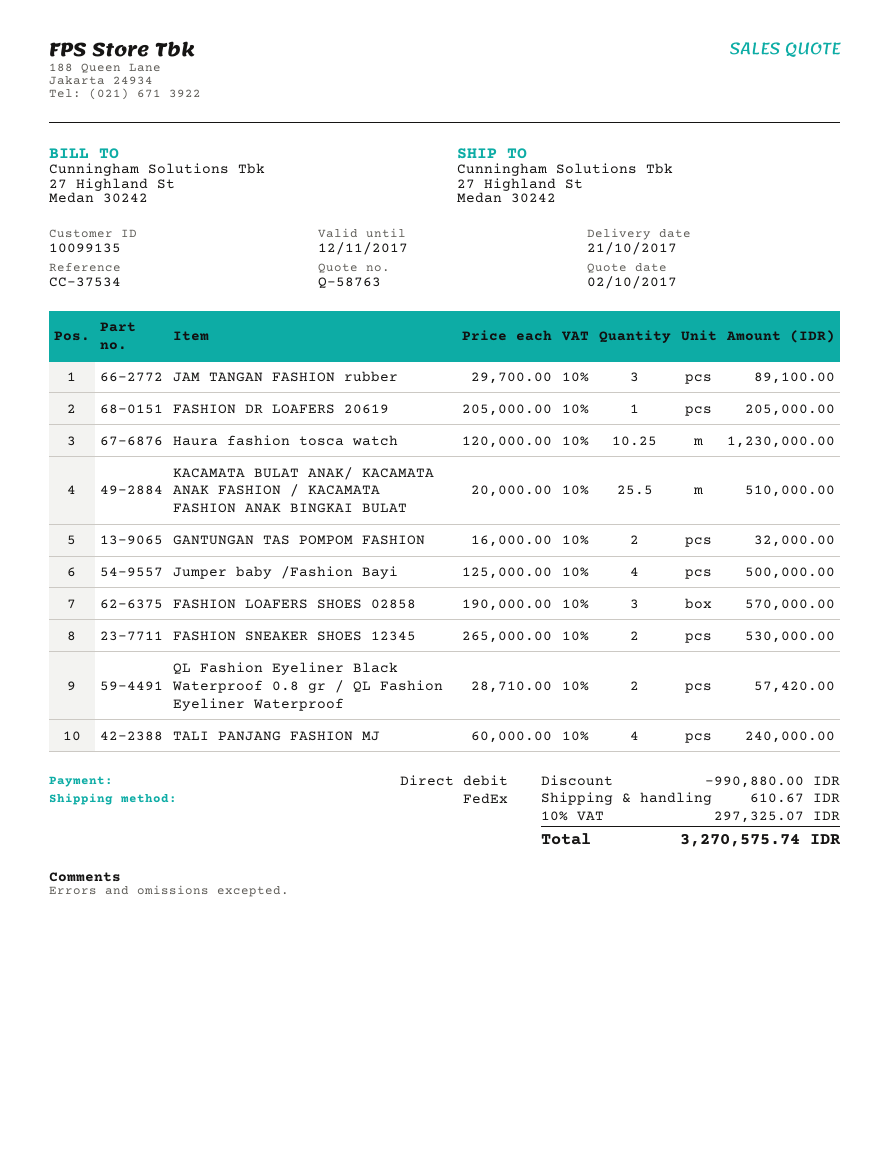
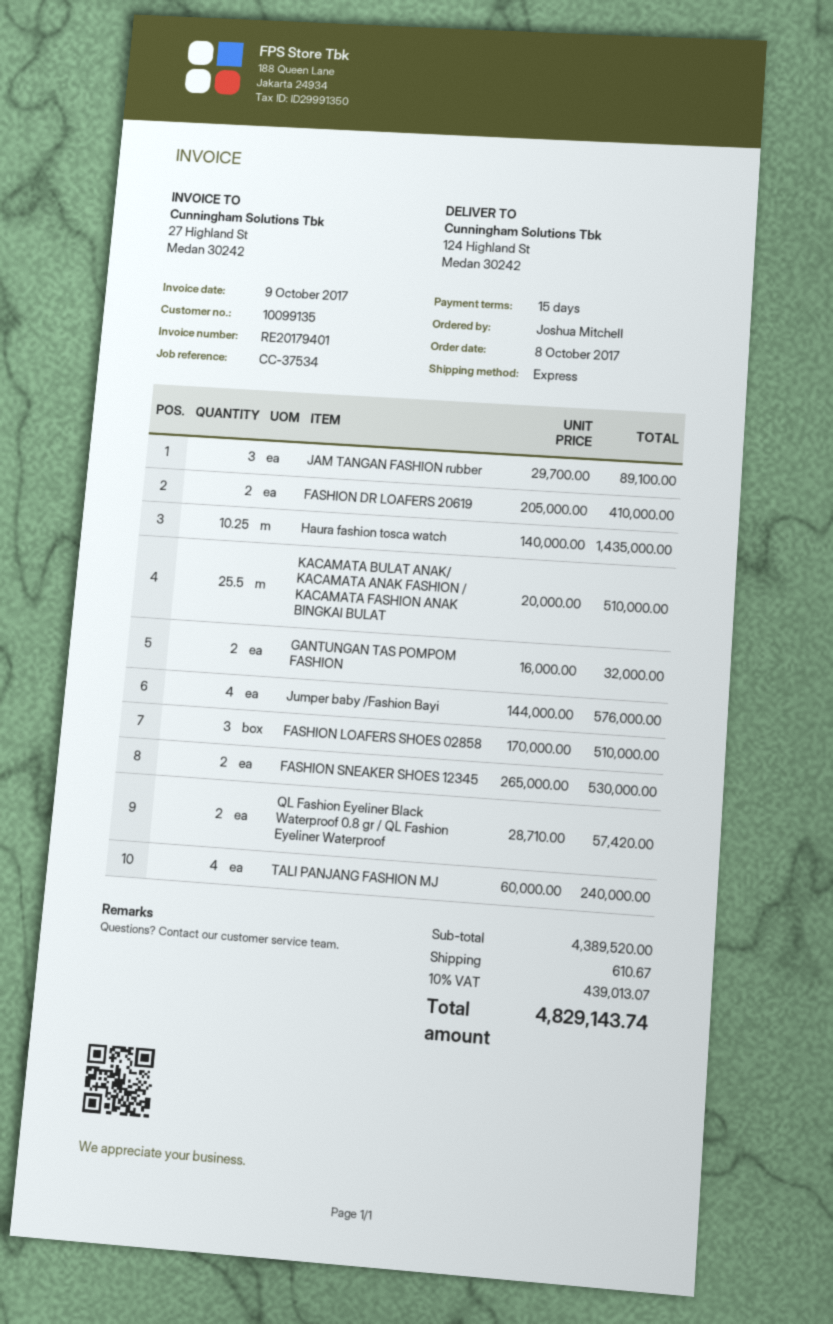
shipping method: FedEx -> express
ship to: 27 Highland St, Medan 30242 -> 124 Highland St, Medan 30242
FASHION DR LOAFERS 20619: 1 x 205000.00 = 205000.00 -> 2 x 205000.00 = 410000.00
Haura fashion tosca watch: 10.25 x 120000.00 = 1230000.00 -> 10.25 x 140000.00 = 1435000.00
Jumper baby /Fashion Bayi: 4 x 125000.00 = 500000.00 -> 4 x 144000.00 = 576000.00
FASHION LOAFERS SHOES 02858: 3 x 190000.00 = 570000.00 -> 3 x 170000.00 = 510000.00
discount: 990880.00 -> none
tax: 10% = 297325.07 -> 10% = 439013.07
total: 3270575.74 -> 4829143.74

